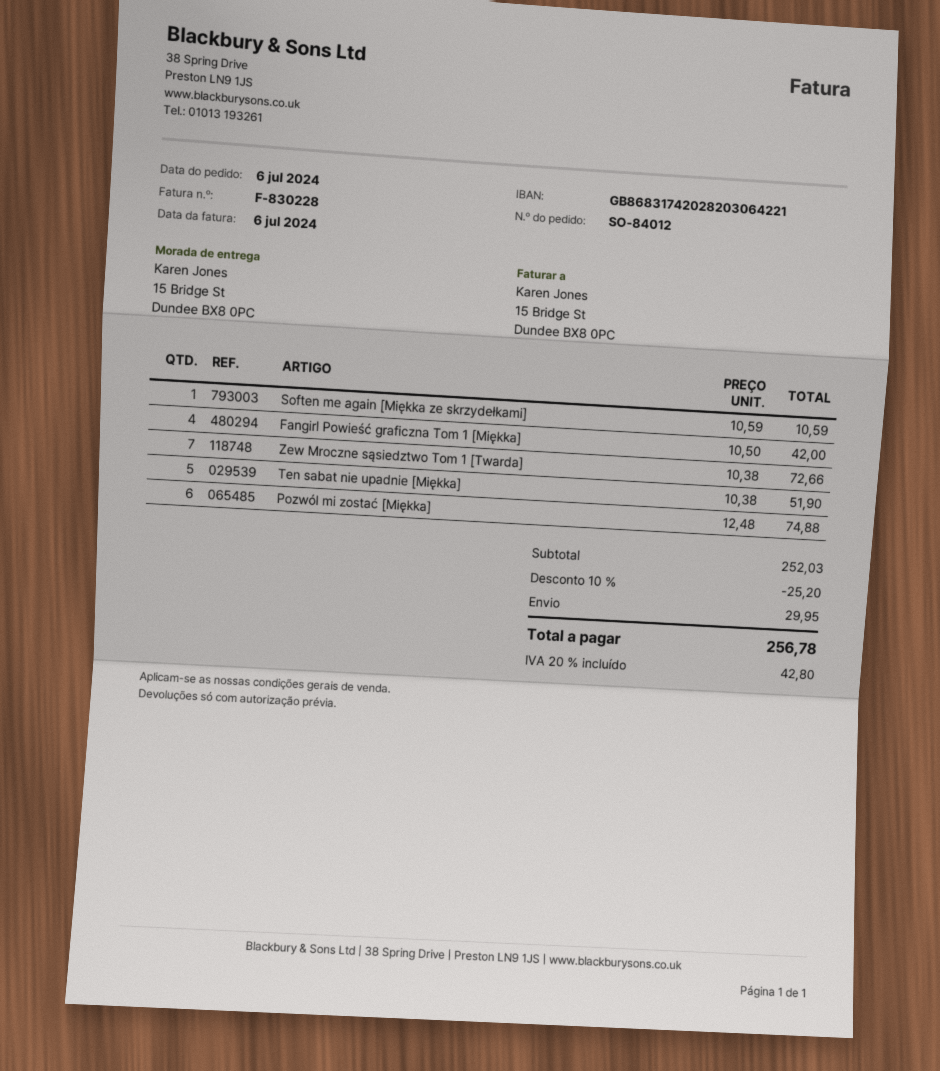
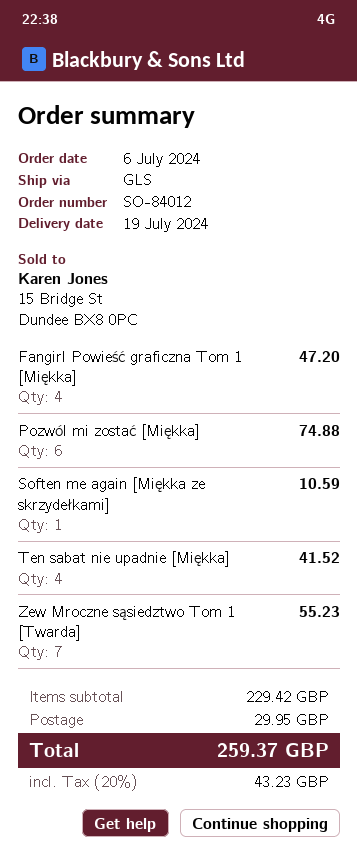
Fangirl Powieść graficzna Tom 1 [Miękka]: 4 for 42.00 -> 4 for 47.20
Zew Mroczne sąsiedztwo Tom 1 [Twarda]: 7 for 72.66 -> 7 for 55.23
Ten sabat nie upadnie [Miękka]: 5 for 51.90 -> 4 for 41.52
subtotal: 252.03 -> 229.42
discount: 10% = 25.20 -> none
tax: 20% = 42.80 -> 20% = 43.23
total: 256.78 -> 259.37

